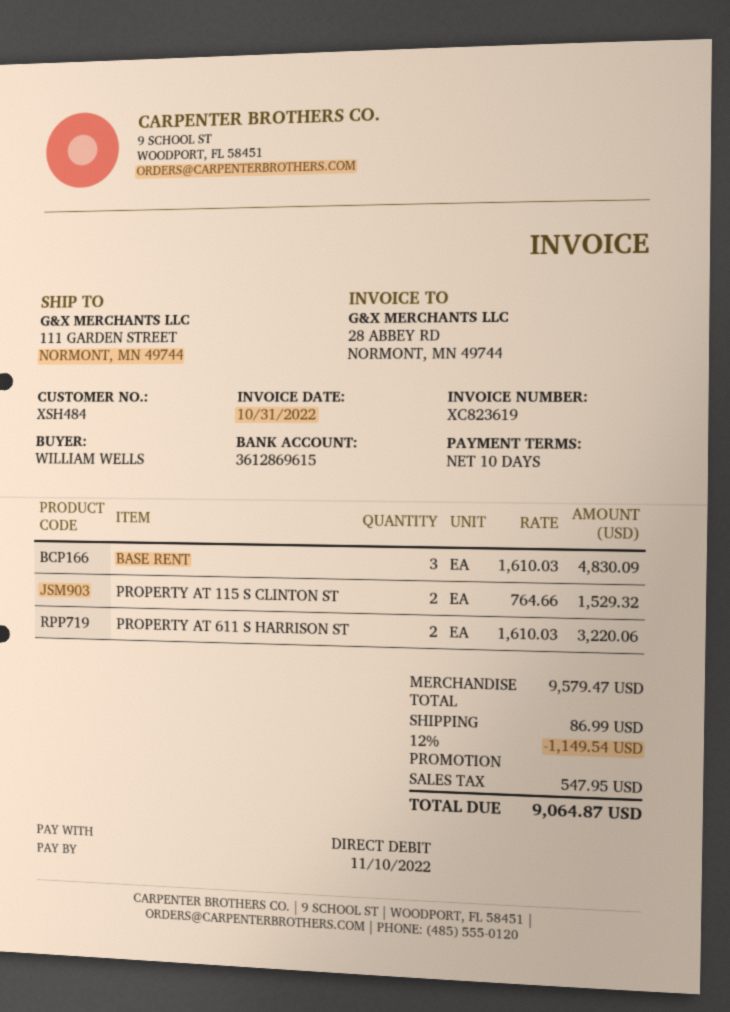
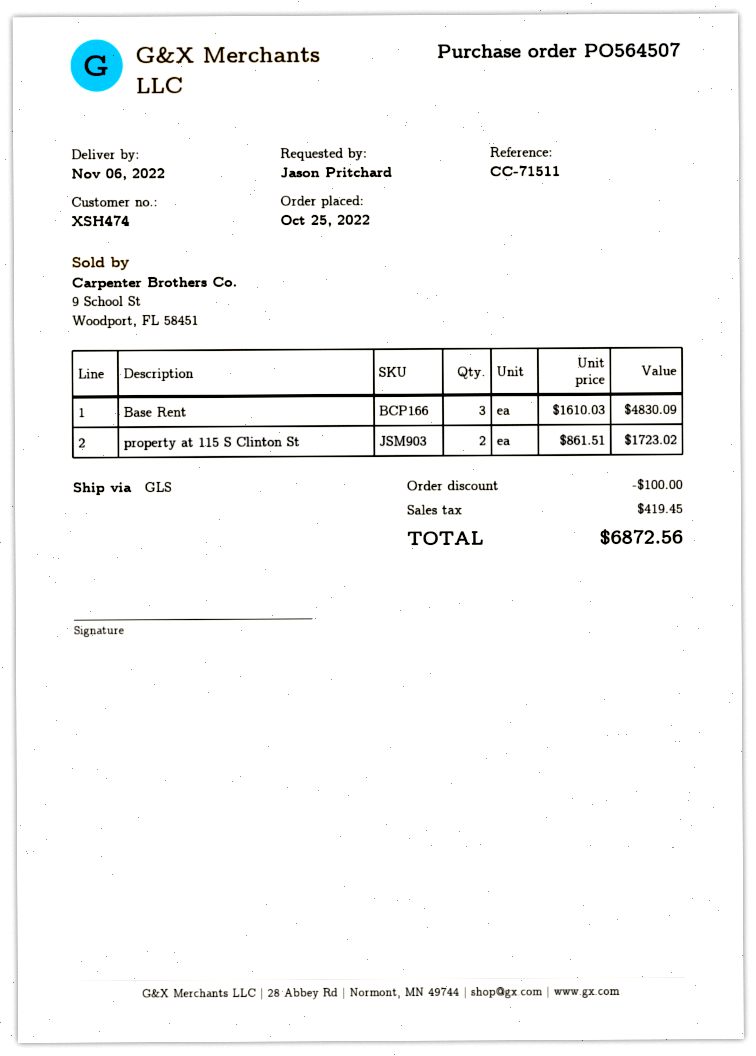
customer number: XSH484 -> XSH474
ordered by: WILLIAM WELLS -> Jason Pritchard
PROPERTY AT 115 S CLINTON ST: 2 x 764.66 = 1529.32 -> 2 x 861.51 = 1723.02
PROPERTY AT 611 S HARRISON ST: 2 x 1610.03 = 3220.06 -> none
discount: 1149.54 -> 100.00
shipping: 86.99 -> none
tax: 547.95 -> 419.45
total: 9064.87 -> 6872.56

